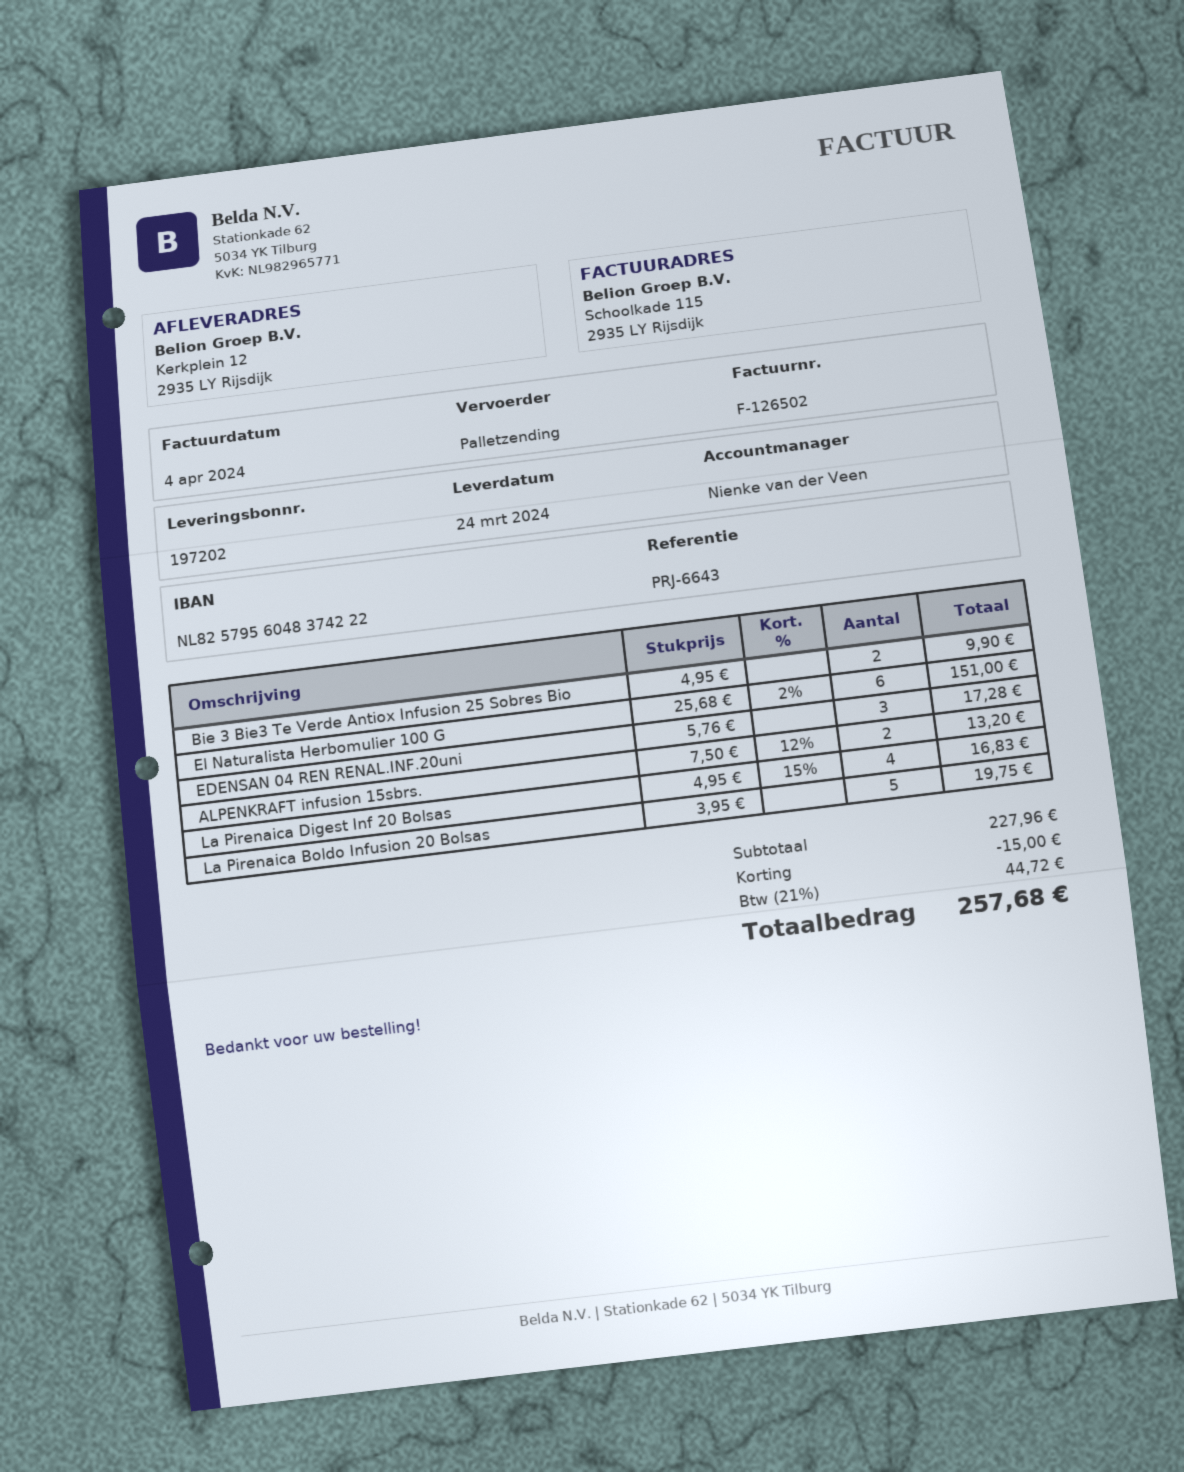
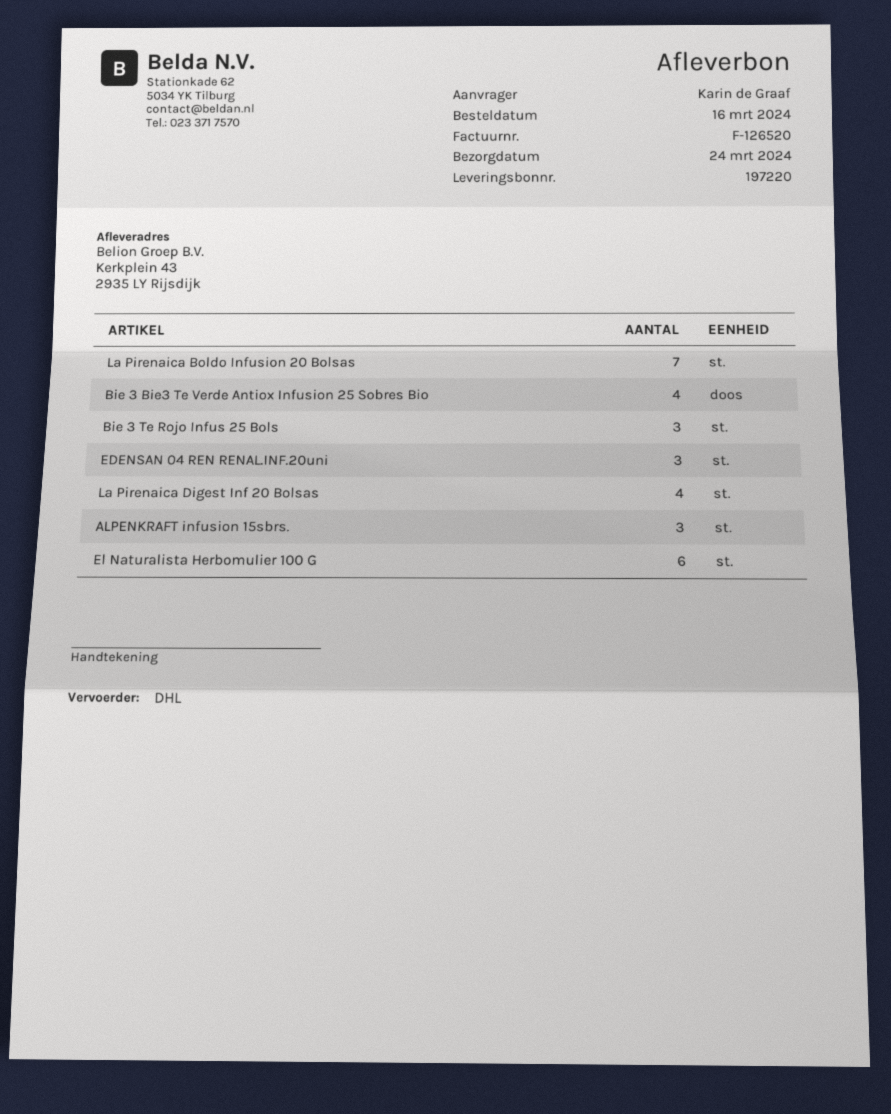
delivery note number: 197202 -> 197220
invoice number: F-126502 -> F-126520
shipping method: pallet freight -> DHL
ship to: Kerkplein 12, 2935 LY Rijsdijk -> Kerkplein 43, 2935 LY Rijsdijk
Bie 3 Bie3 Te Verde Antiox Infusion 25 Sobres Bio: 2 -> 4
ALPENKRAFT infusion 15sbrs.: 2 -> 3
La Pirenaica Boldo Infusion 20 Bolsas: 5 -> 7
Bie 3 Te Rojo Infus 25 Bols: none -> 3

